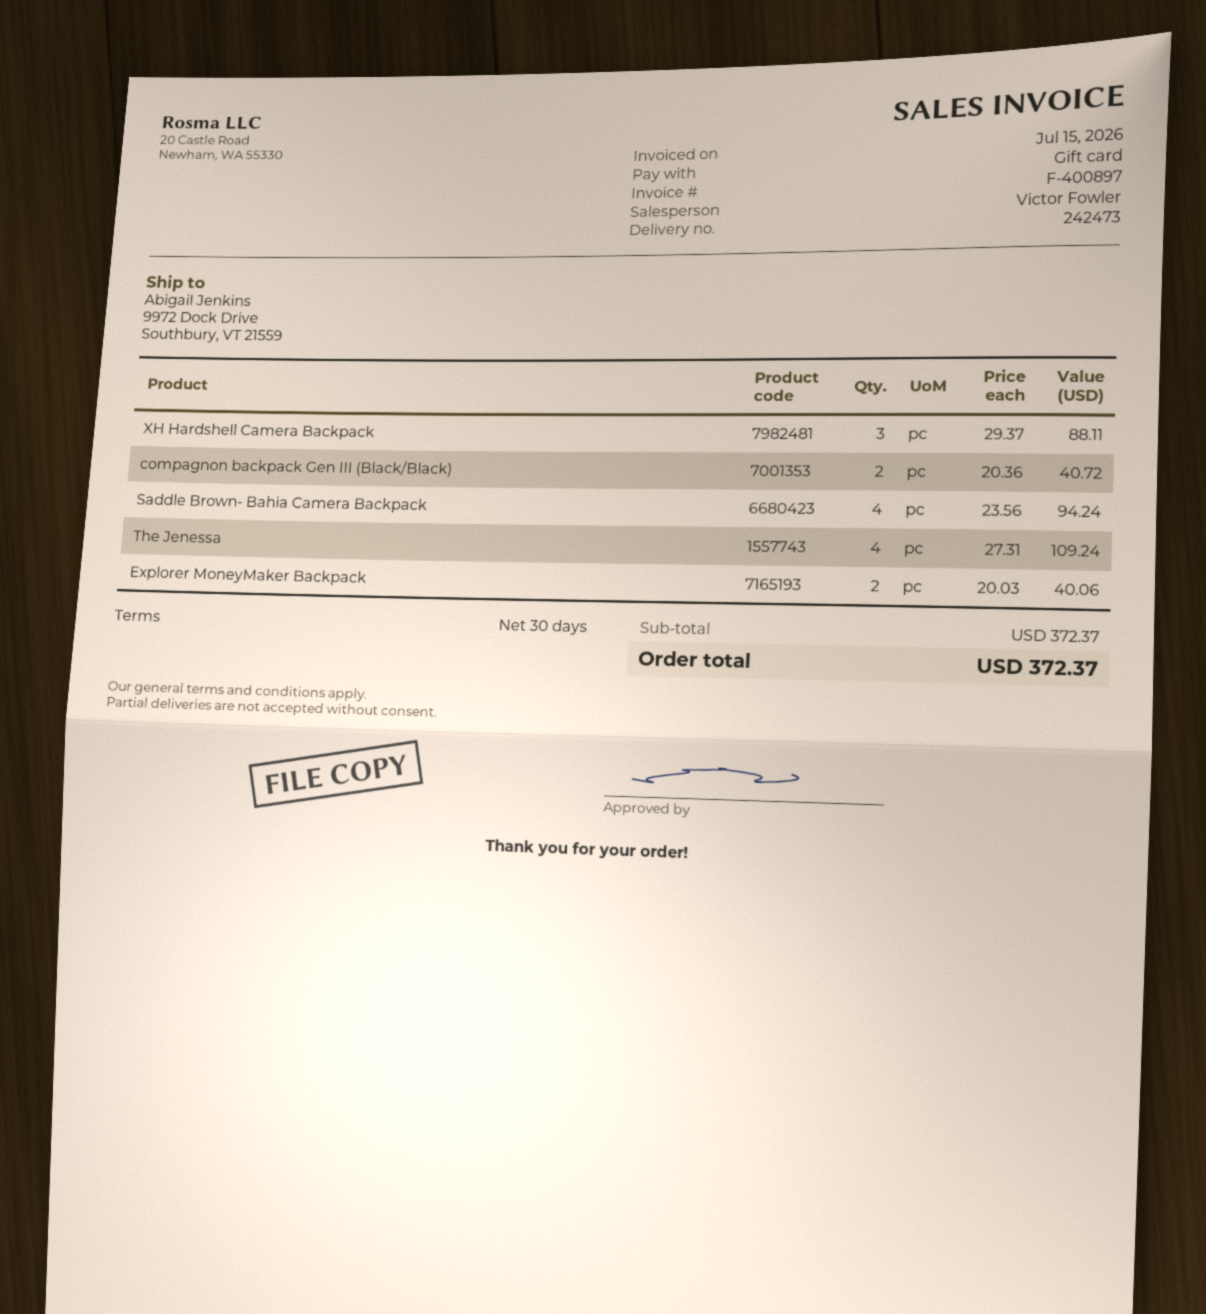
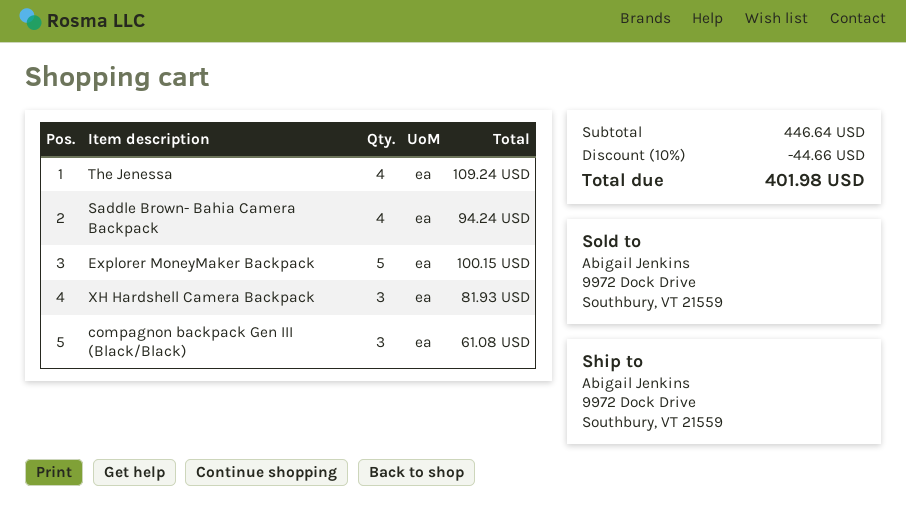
XH Hardshell Camera Backpack: 3 for 88.11 -> 3 for 81.93
compagnon backpack Gen III (Black/Black): 2 for 40.72 -> 3 for 61.08
Explorer MoneyMaker Backpack: 2 for 40.06 -> 5 for 100.15
subtotal: 372.37 -> 446.64
discount: none -> 10% = 44.66
total: 372.37 -> 401.98

